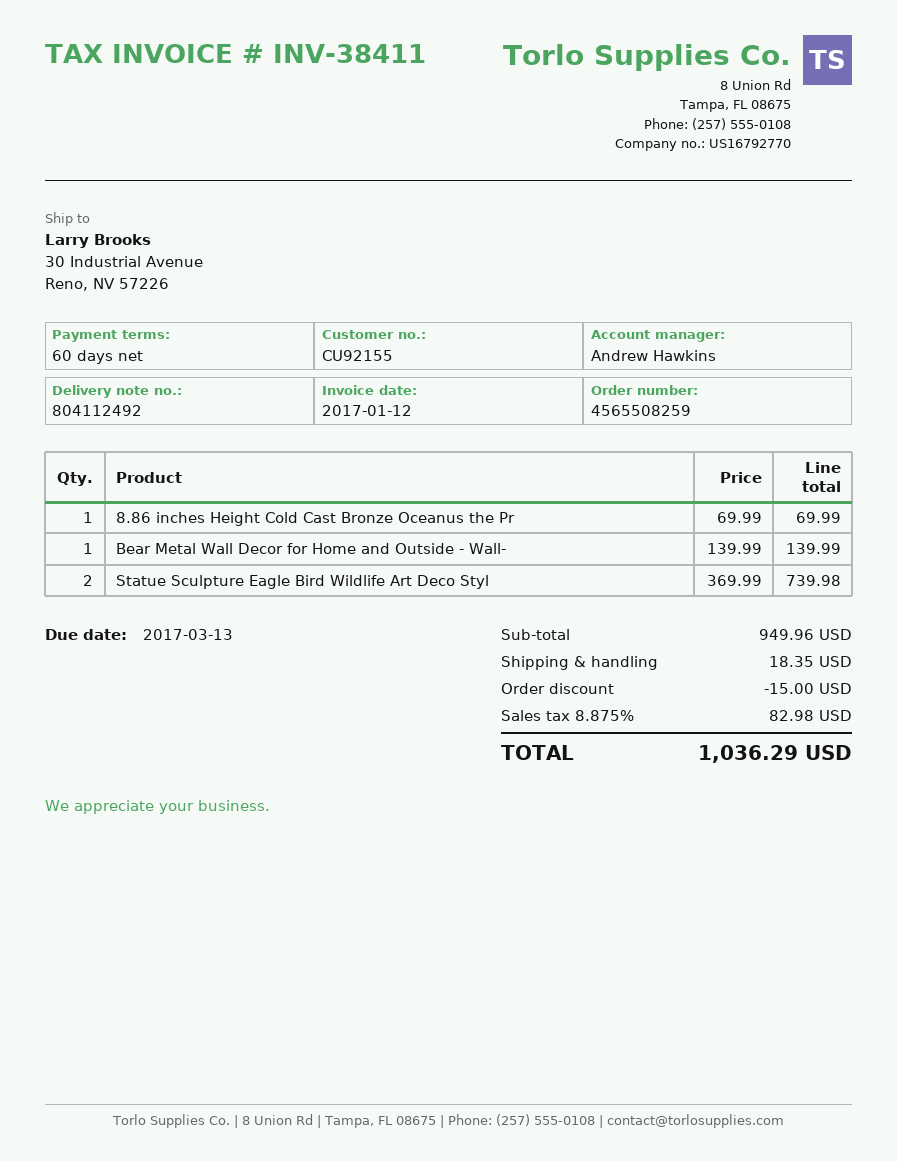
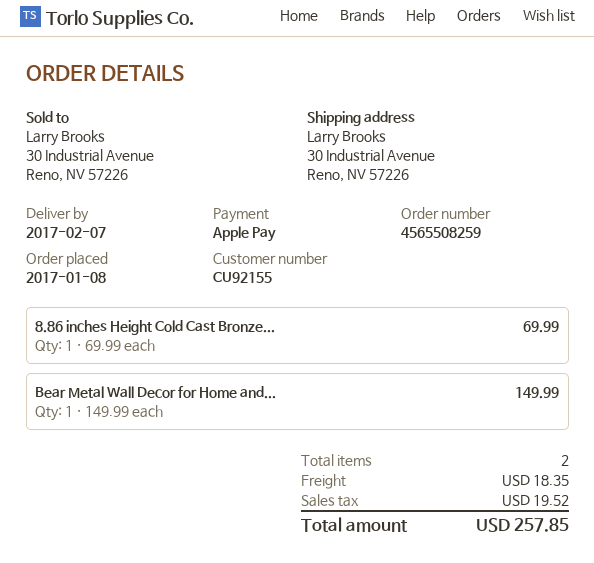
Bear Metal Wall Decor for Home and Outside - Wall-: 1 x 139.99 = 139.99 -> 1 x 149.99 = 149.99
Statue Sculpture Eagle Bird Wildlife Art Deco Styl: 2 x 369.99 = 739.98 -> none
discount: 15.00 -> none
tax: 82.98 -> 19.52
total: 1036.29 -> 257.85

